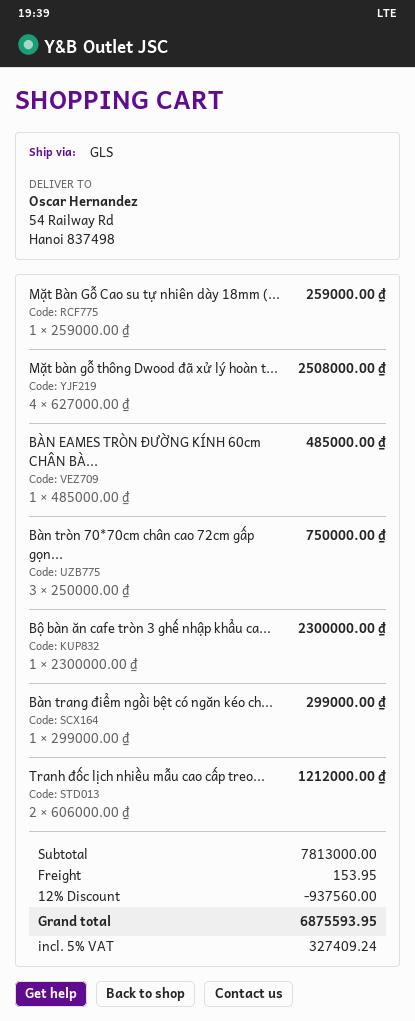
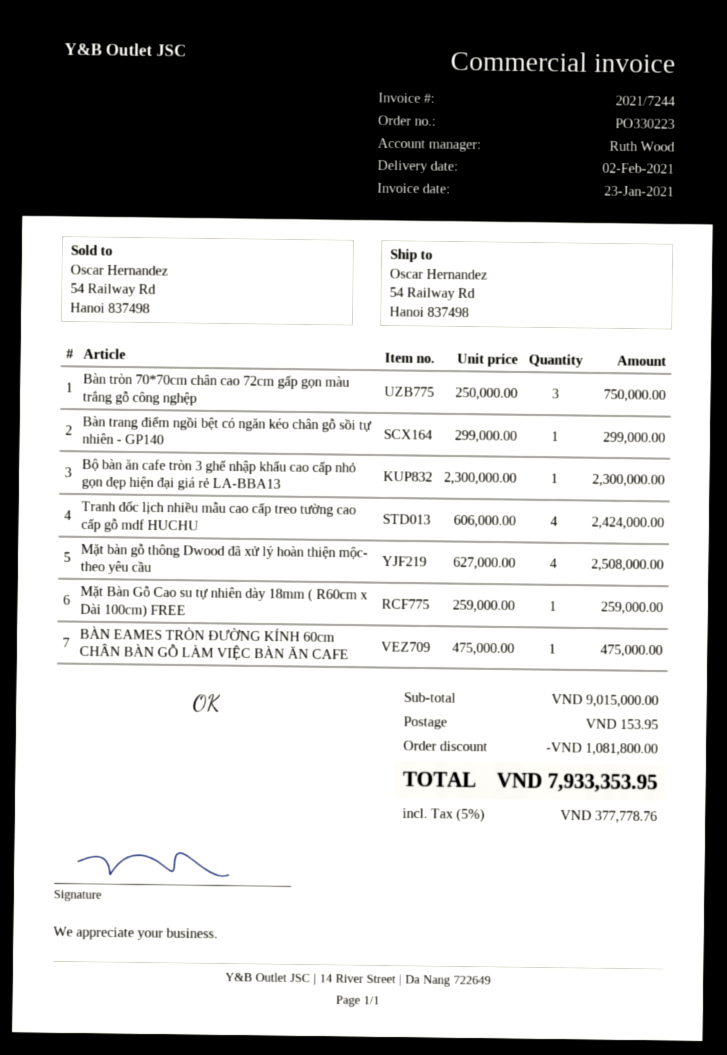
BÀN EAMES TRÒN ĐƯỜNG KÍNH 60cm CHÂN BÀ...: 1 x 485000.00 = 485000.00 -> 1 x 475000.00 = 475000.00
Tranh đốc lịch nhiều mẫu cao cấp treo...: 2 x 606000.00 = 1212000.00 -> 4 x 606000.00 = 2424000.00
subtotal: 7813000.00 -> 9015000.00
discount: 937560.00 -> 1081800.00
tax: 5% = 327409.24 -> 5% = 377778.76
total: 6875593.95 -> 7933353.95

